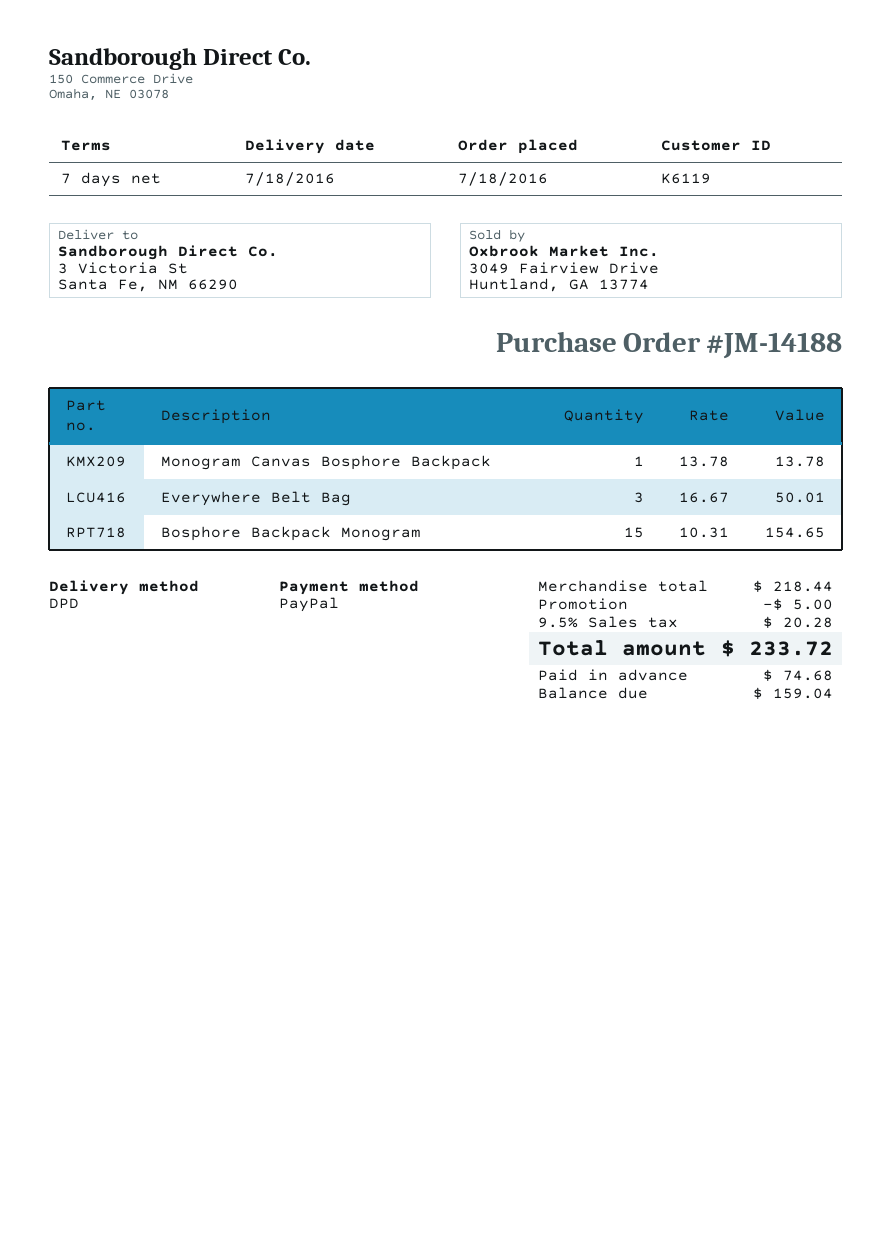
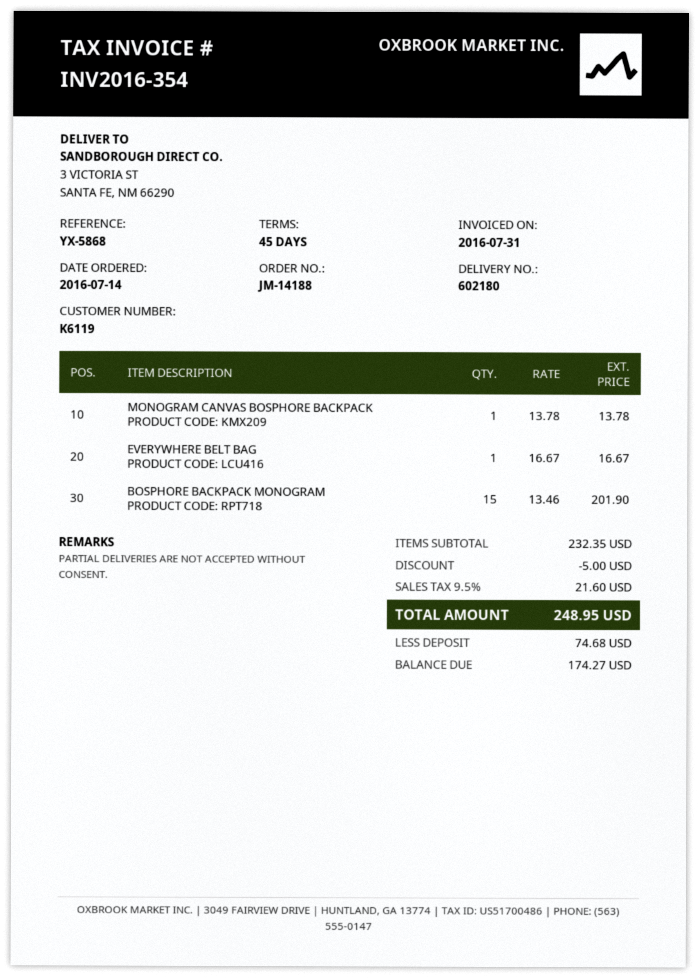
order date: 2016-07-18 -> 2016-07-14
payment terms: 7 days -> 45 days
Everywhere Belt Bag: 3 x 16.67 = 50.01 -> 1 x 16.67 = 16.67
Bosphore Backpack Monogram: 15 x 10.31 = 154.65 -> 15 x 13.46 = 201.90
subtotal: 218.44 -> 232.35
tax: 9.5% = 20.28 -> 9.5% = 21.60
total: 233.72 -> 248.95
balance: 159.04 -> 174.27

